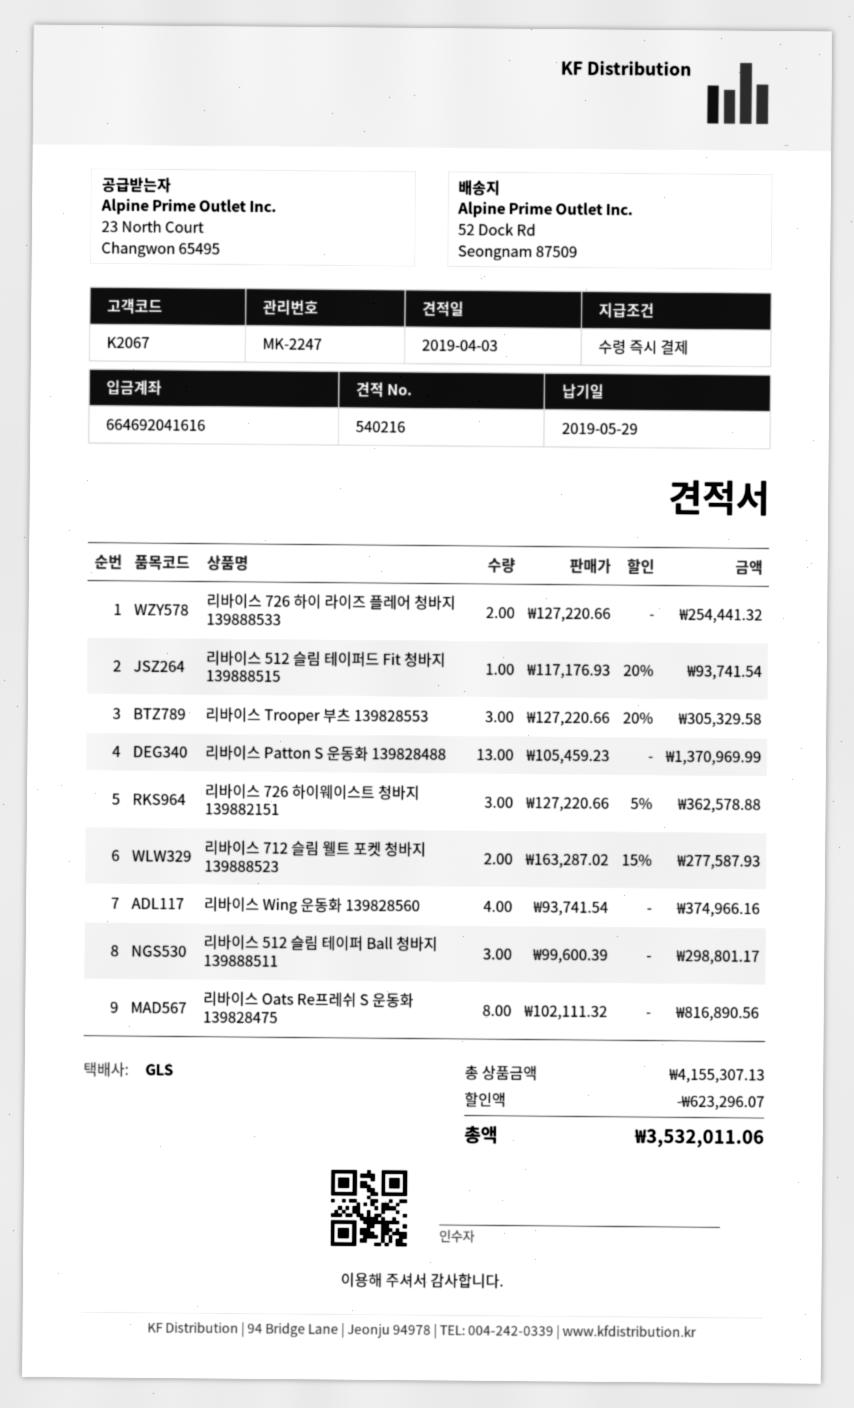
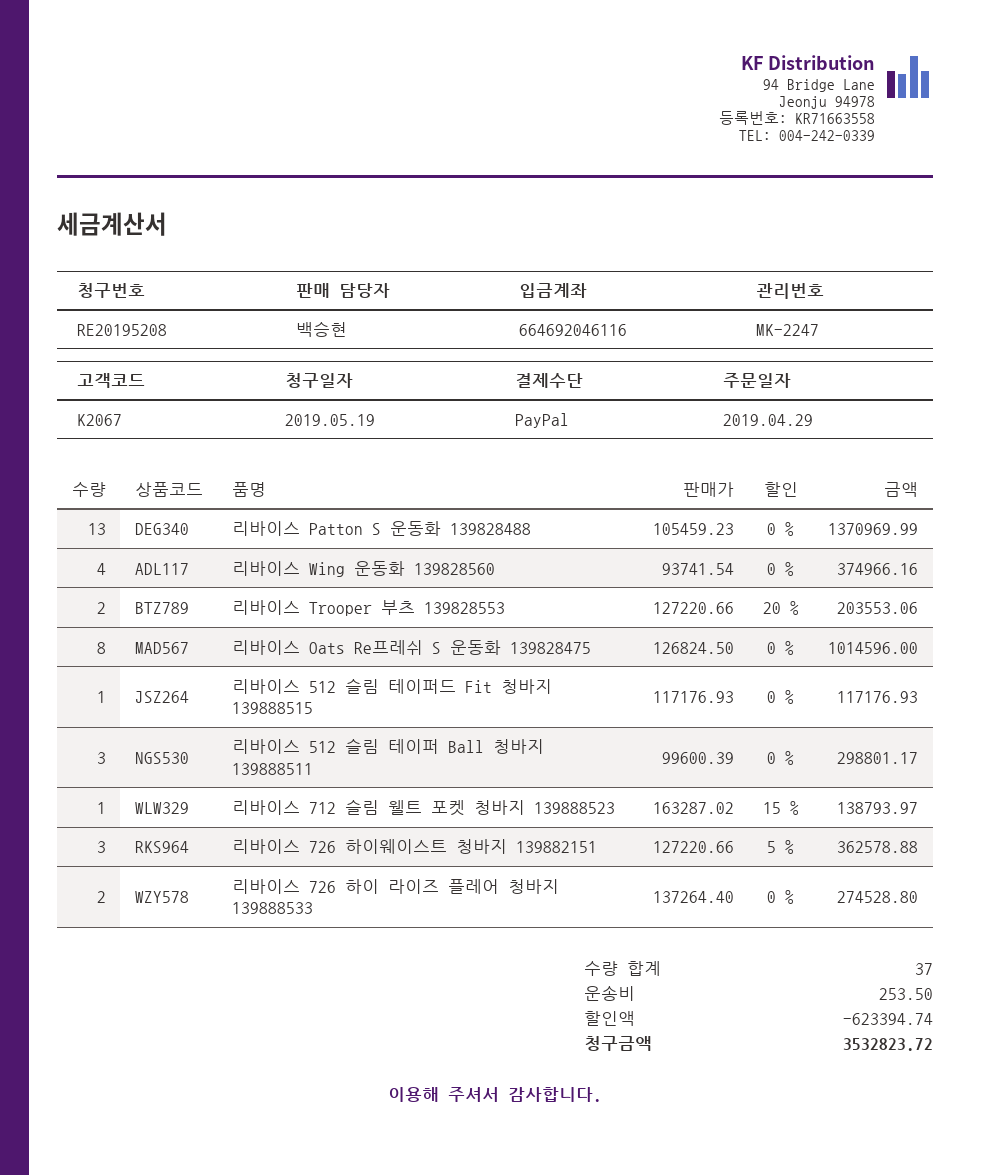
bank account: 664692041616 -> 664692046116
리바이스 726 하이 라이즈 플레어 청바지 139888533: 2 x 127220.66 = 254441.32 -> 2 x 137264.40 = 274528.80
리바이스 512 슬림 테이퍼드 Fit 청바지 139888515: 1 x 117176.93 - 20% = 93741.54 -> 1 x 117176.93 = 117176.93
리바이스 Trooper 부츠 139828553: 3 x 127220.66 - 20% = 305329.58 -> 2 x 127220.66 - 20% = 203553.06
리바이스 712 슬림 웰트 포켓 청바지 139888523: 2 x 163287.02 - 15% = 277587.93 -> 1 x 163287.02 - 15% = 138793.97
리바이스 Oats Re프레쉬 S 운동화 139828475: 8 x 102111.32 = 816890.56 -> 8 x 126824.50 = 1014596.00
discount: 623296.07 -> 623394.74
shipping: none -> 253.50
total: 3532011.06 -> 3532823.72

